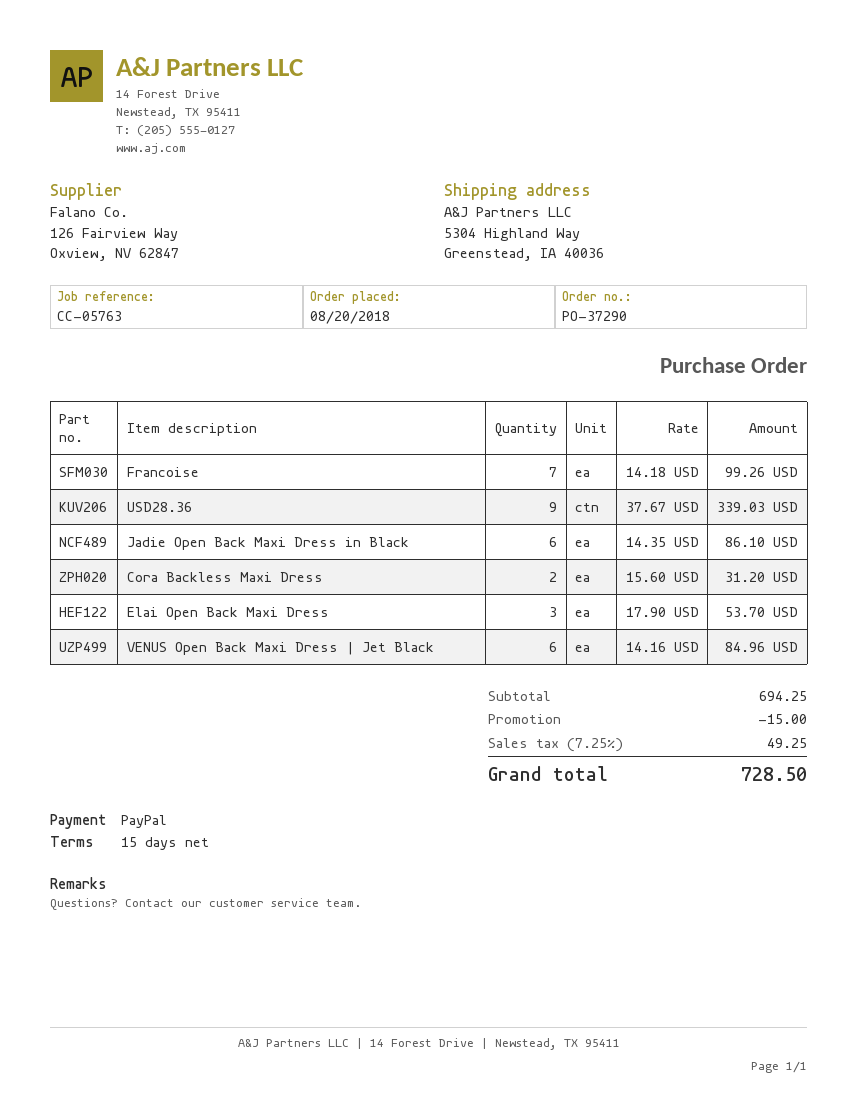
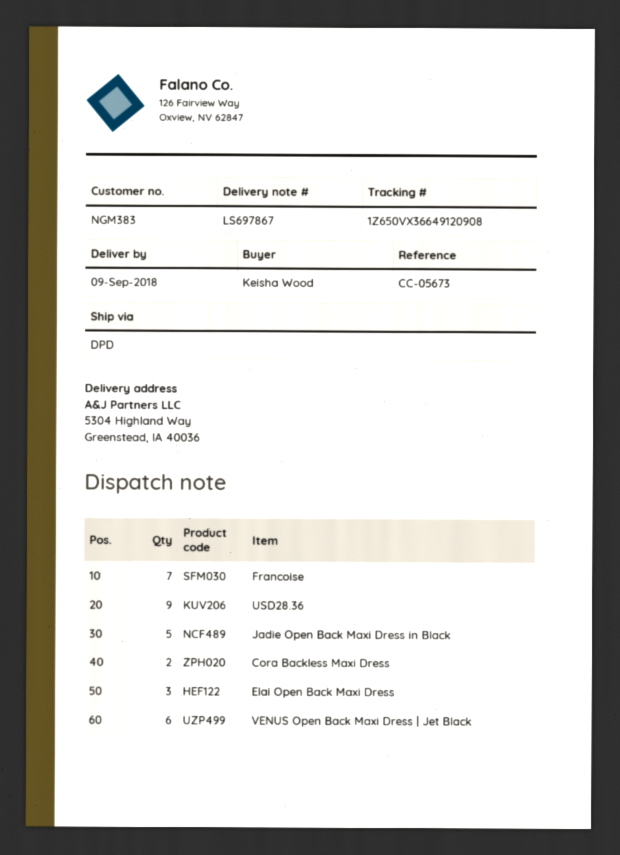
reference: CC-05763 -> CC-05673
Jadie Open Back Maxi Dress in Black: 6 -> 5

